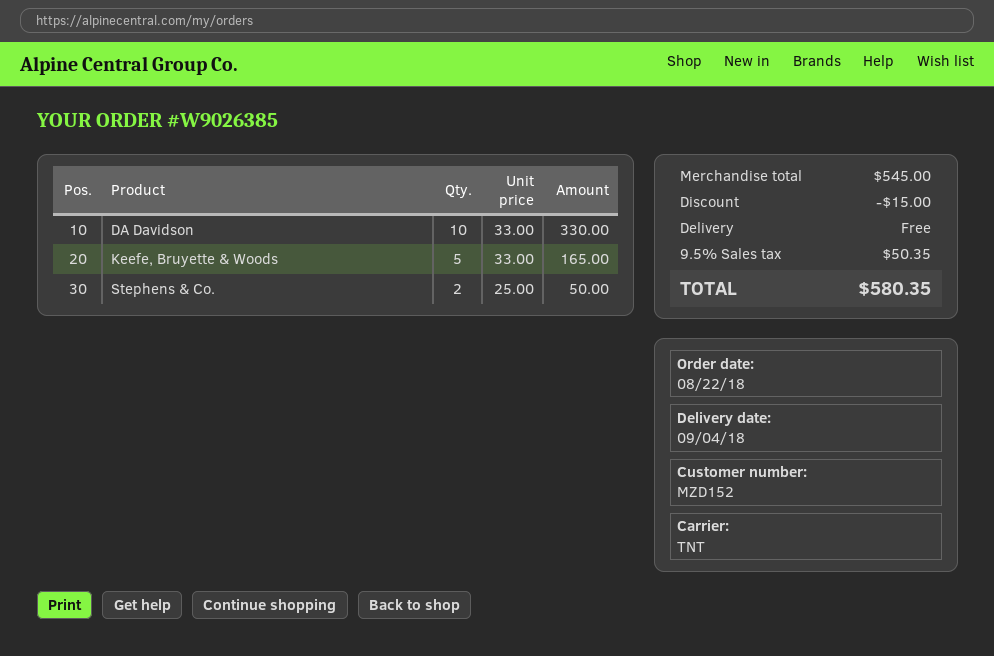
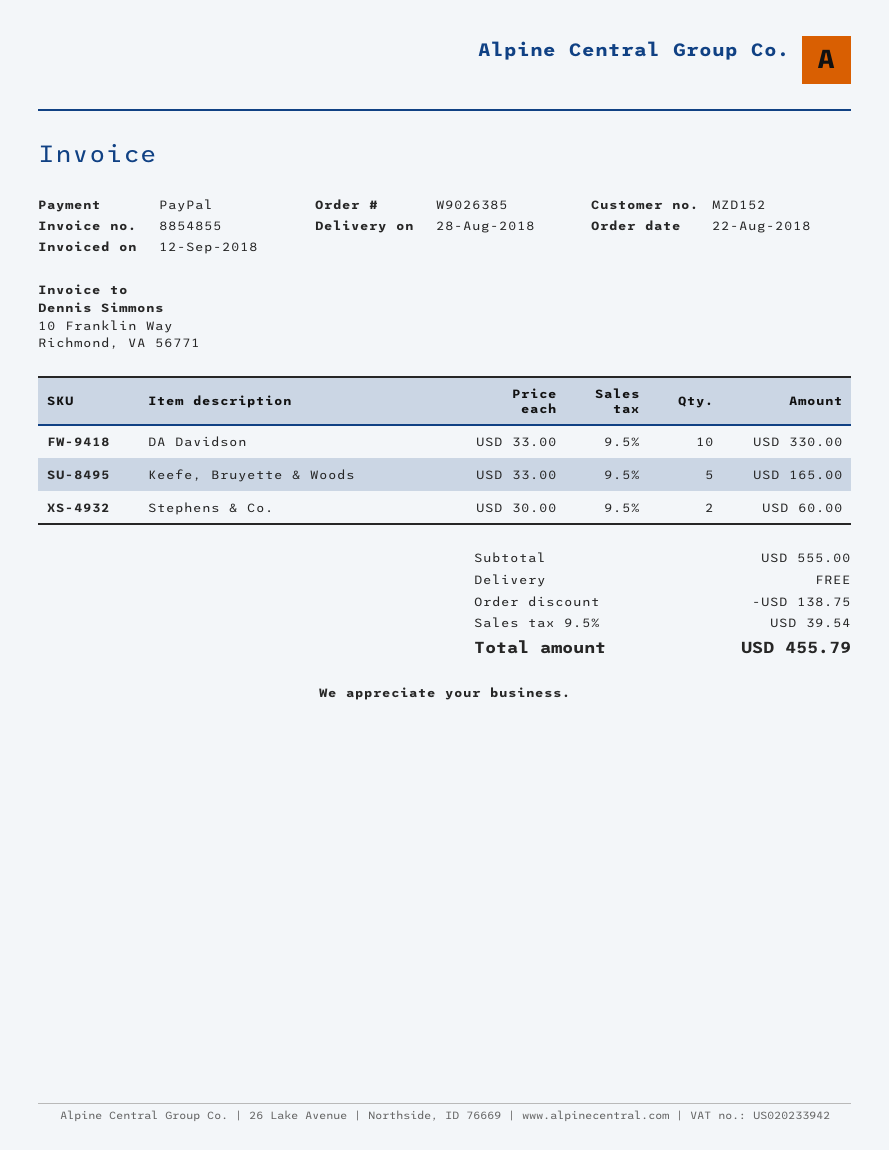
delivery date: 2018-09-04 -> 2018-08-28
Stephens & Co.: 2 x 25.00 = 50.00 -> 2 x 30.00 = 60.00
subtotal: 545.00 -> 555.00
discount: 15.00 -> 138.75
tax: 9.5% = 50.35 -> 9.5% = 39.54
total: 580.35 -> 455.79

